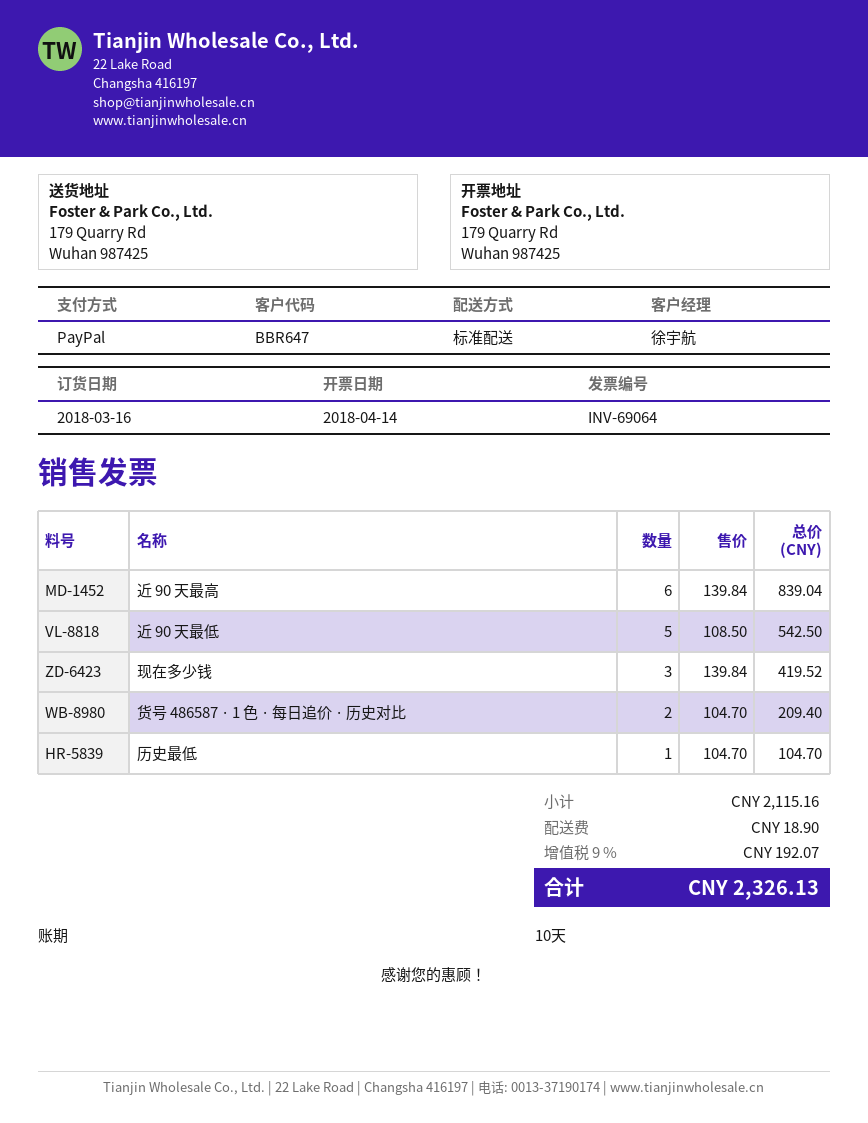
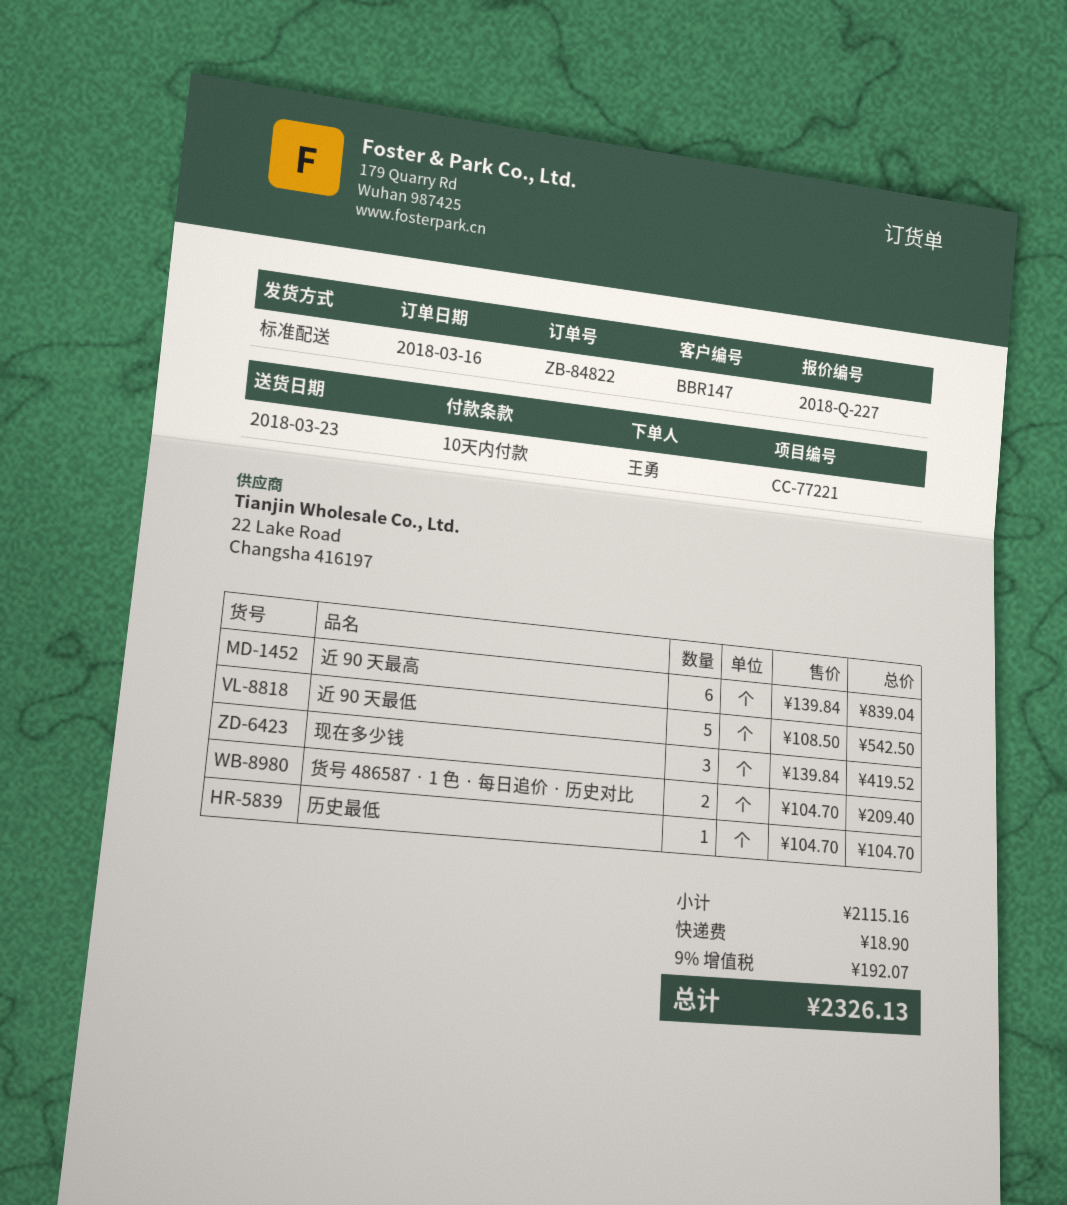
customer number: BBR647 -> BBR147

